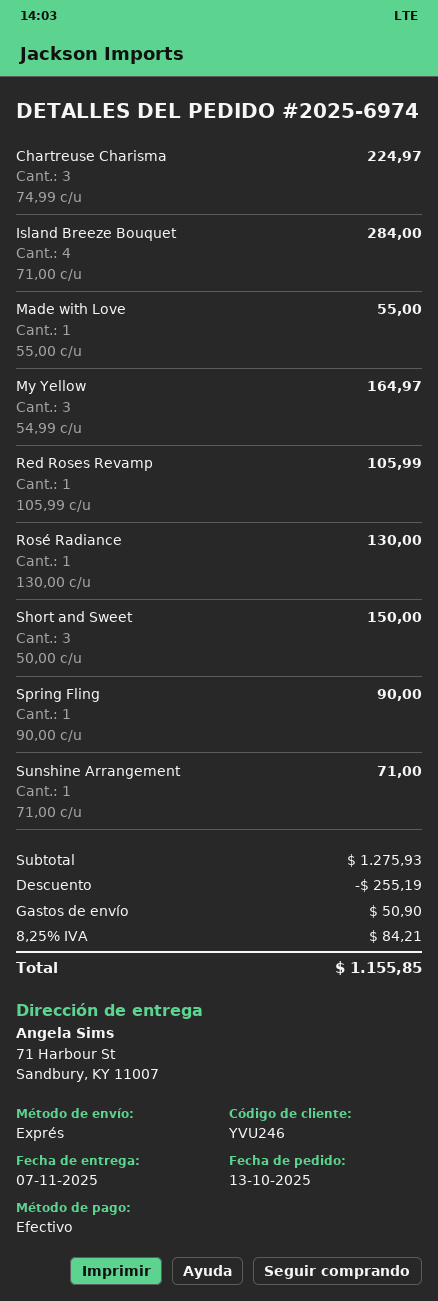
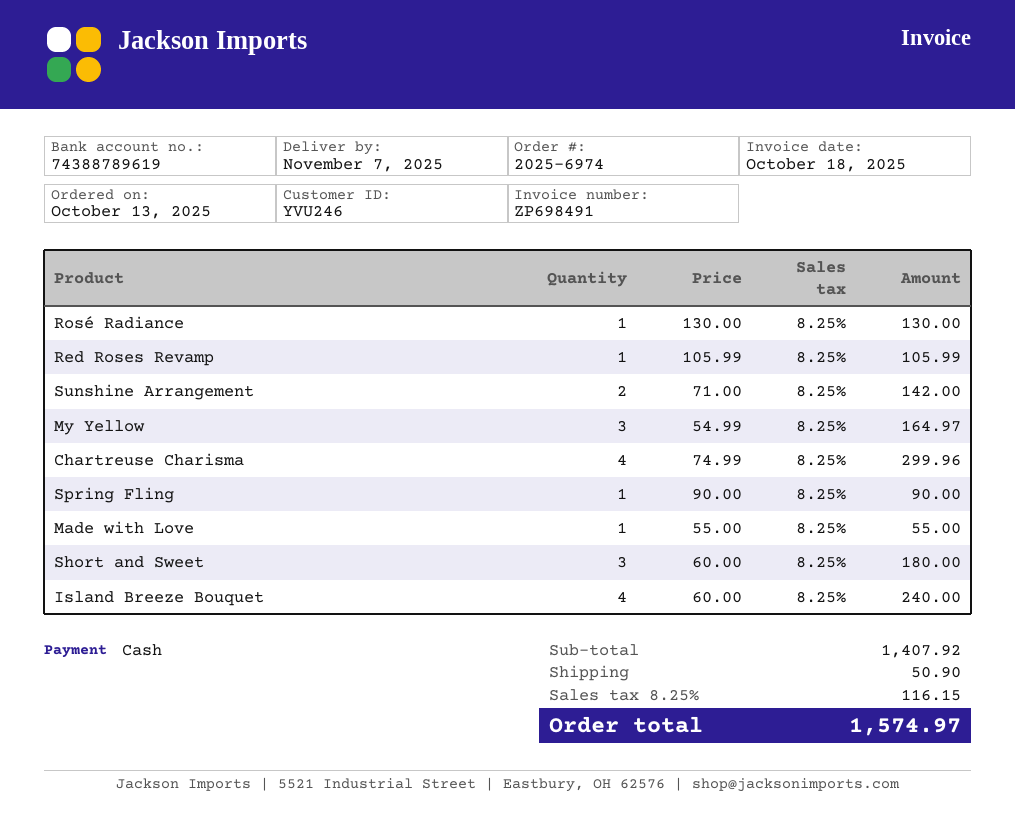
Chartreuse Charisma: 3 x 74.99 = 224.97 -> 4 x 74.99 = 299.96
Island Breeze Bouquet: 4 x 71.00 = 284.00 -> 4 x 60.00 = 240.00
Short and Sweet: 3 x 50.00 = 150.00 -> 3 x 60.00 = 180.00
Sunshine Arrangement: 1 x 71.00 = 71.00 -> 2 x 71.00 = 142.00
subtotal: 1275.93 -> 1407.92
discount: 255.19 -> none
tax: 8.25% = 84.21 -> 8.25% = 116.15
total: 1155.85 -> 1574.97

